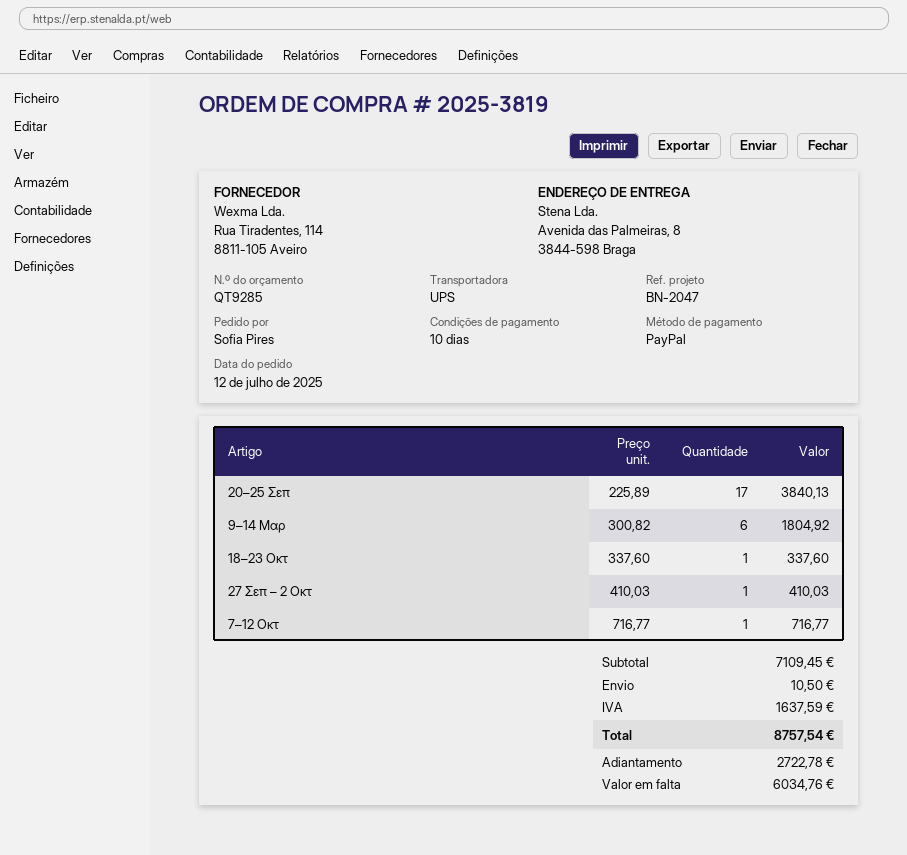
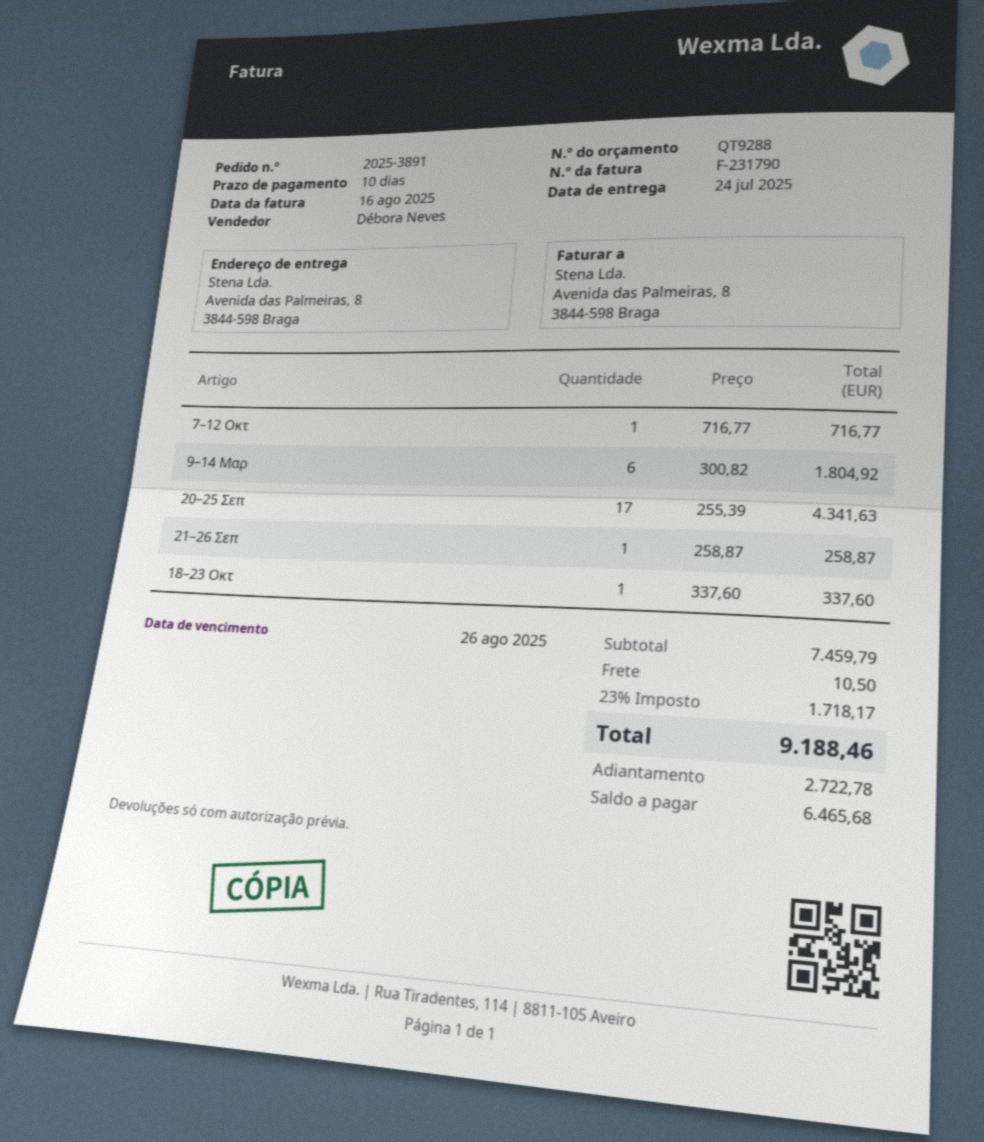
quote number: QT9285 -> QT9288
order number: 2025-3819 -> 2025-3891
20–25 Σεπ: 17 x 225.89 = 3840.13 -> 17 x 255.39 = 4341.63
27 Σεπ – 2 Οκτ: 1 x 410.03 = 410.03 -> none
21–26 Σεπ: none -> 1 x 258.87 = 258.87
subtotal: 7109.45 -> 7459.79
tax: 1637.59 -> 1718.17
total: 8757.54 -> 9188.46
balance: 6034.76 -> 6465.68

